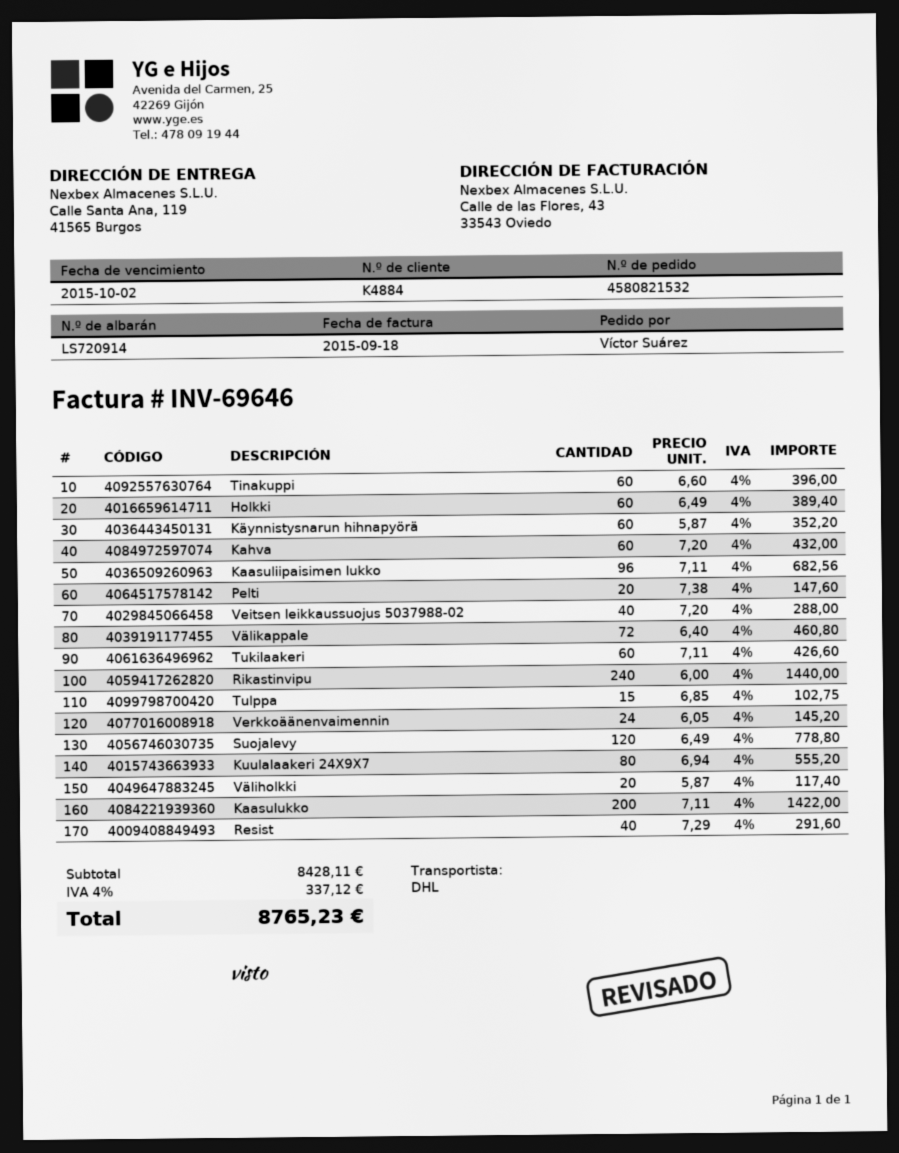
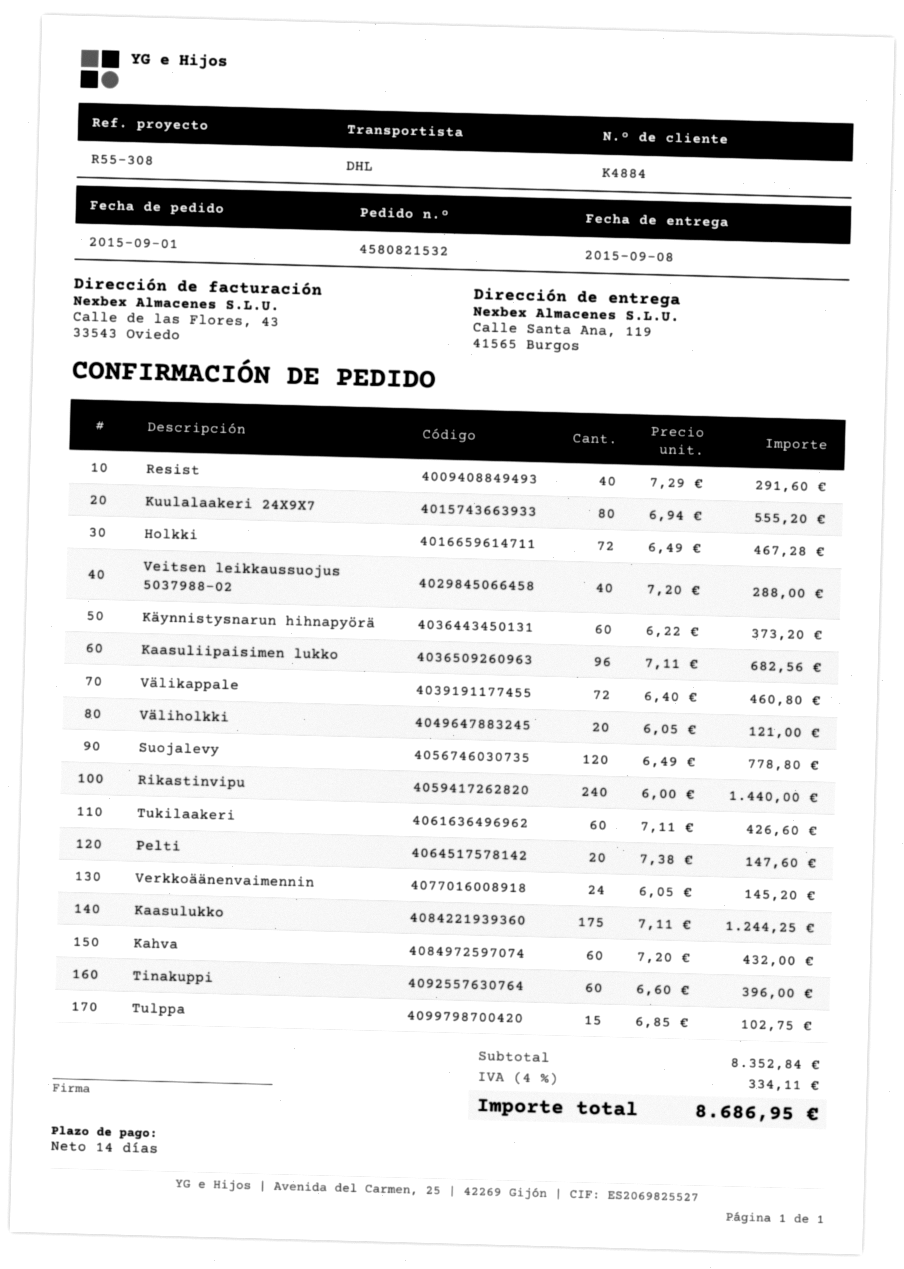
Holkki: 60 x 6.49 = 389.40 -> 72 x 6.49 = 467.28
Käynnistysnarun hihnapyörä: 60 x 5.87 = 352.20 -> 60 x 6.22 = 373.20
Väliholkki: 20 x 5.87 = 117.40 -> 20 x 6.05 = 121.00
Kaasulukko: 200 x 7.11 = 1422.00 -> 175 x 7.11 = 1244.25
subtotal: 8428.11 -> 8352.84
tax: 4% = 337.12 -> 4% = 334.11
total: 8765.23 -> 8686.95

